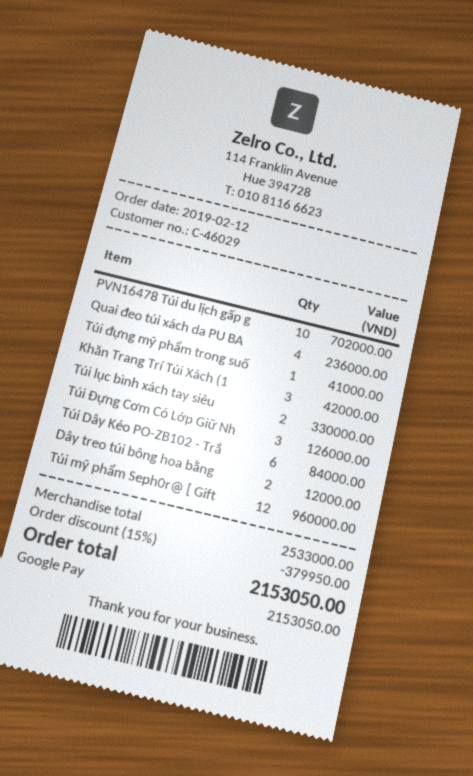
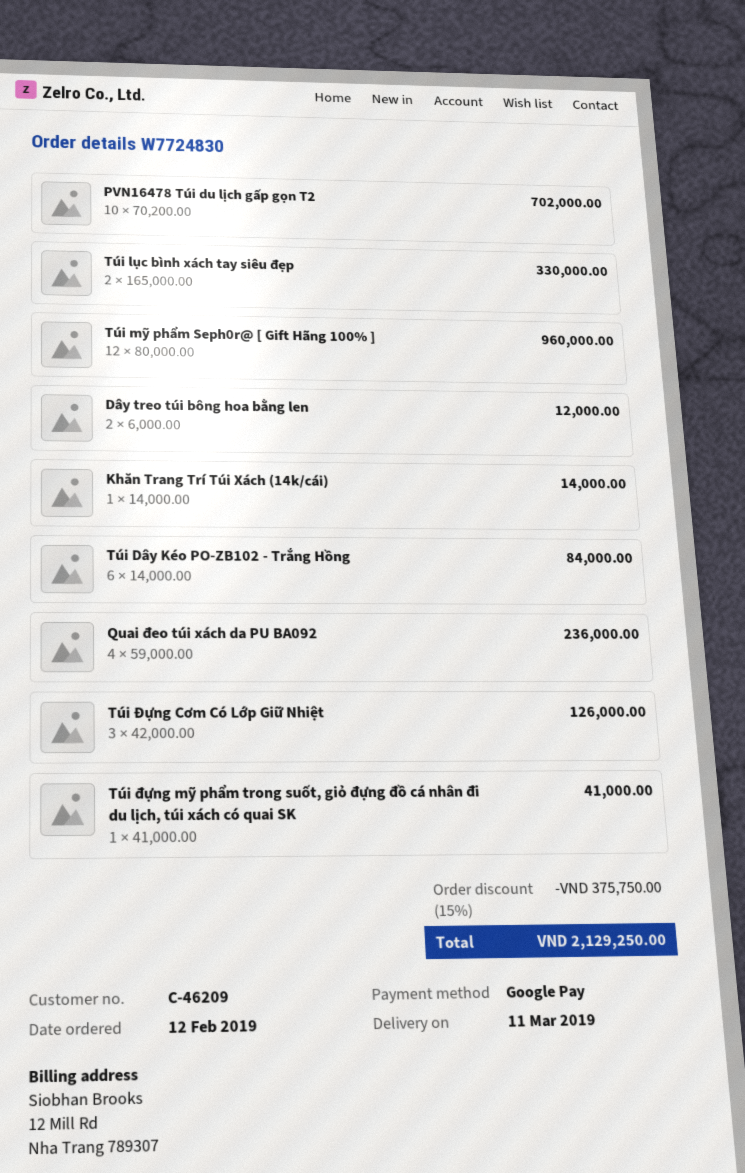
customer number: C-46029 -> C-46209
Khăn Trang Trí Túi Xách (1: 3 for 42000.00 -> 1 for 14000.00
discount: 15% = 379950.00 -> 15% = 375750.00
total: 2153050.00 -> 2129250.00

